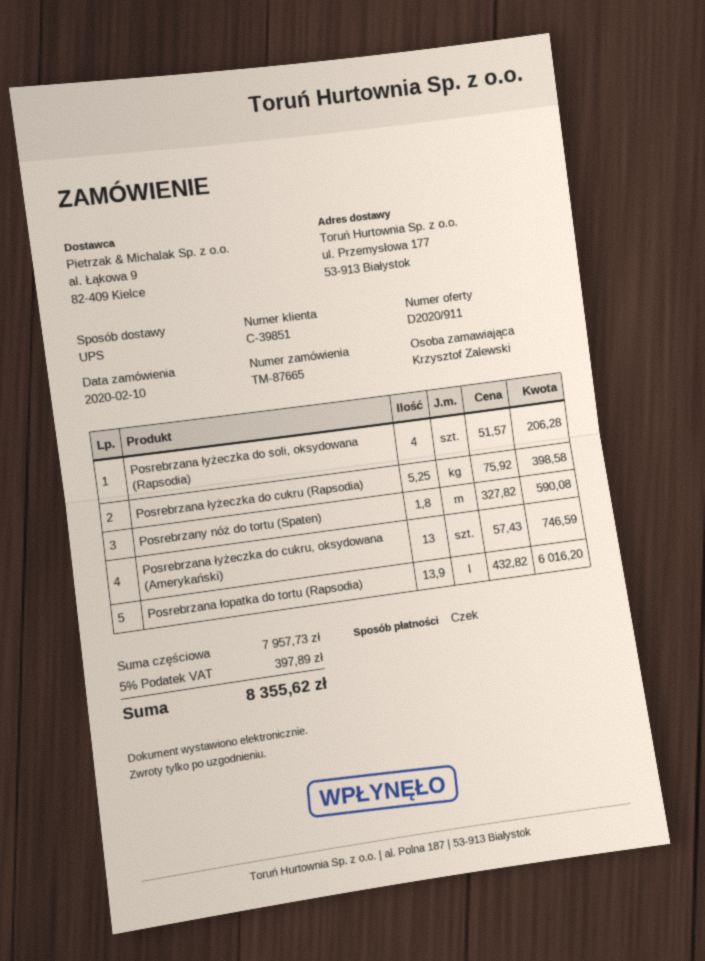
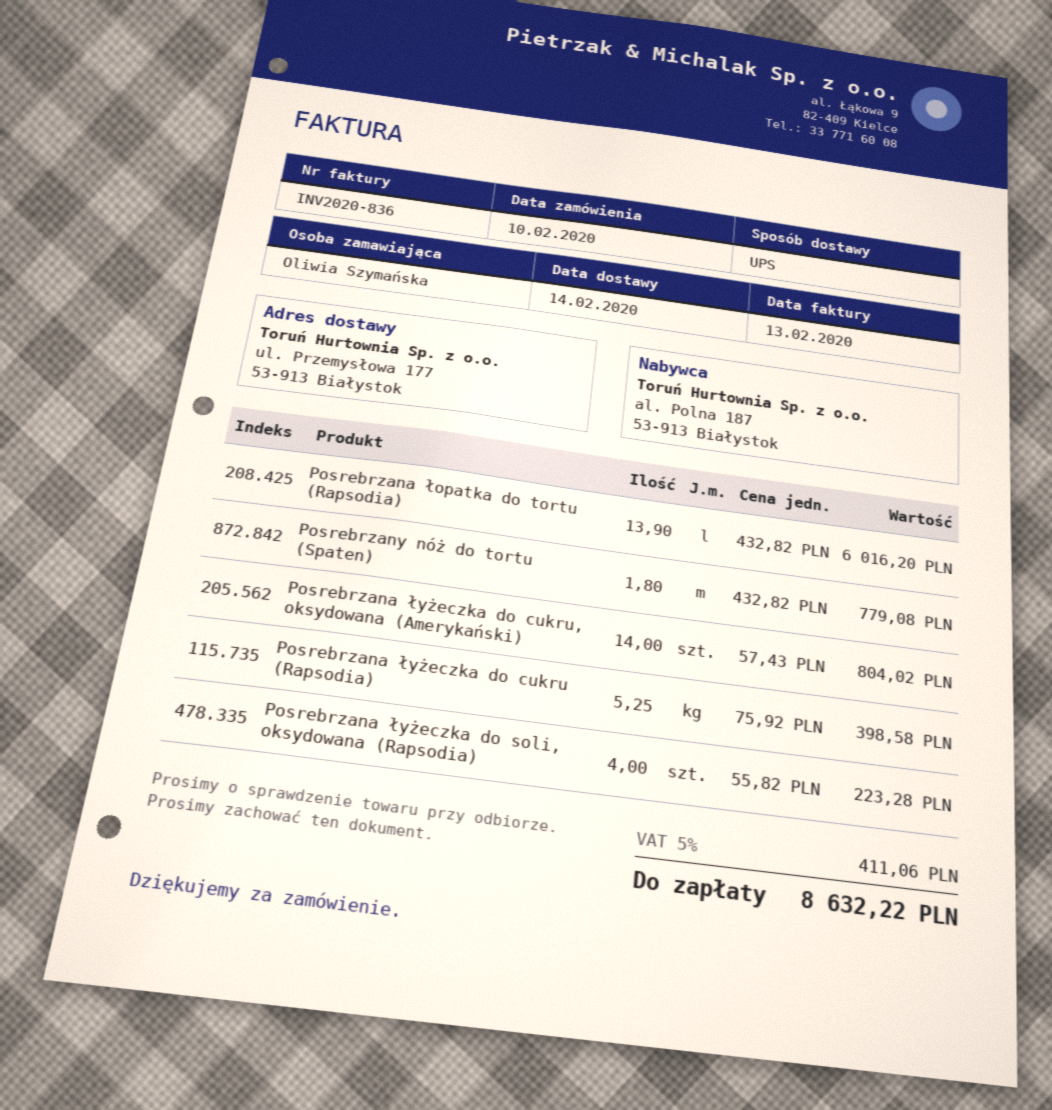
ordered by: Krzysztof Zalewski -> Oliwia Szymańska
Posrebrzana łyżeczka do soli, oksydowana (Rapsodia): 4 x 51.57 = 206.28 -> 4 x 55.82 = 223.28
Posrebrzany nóż do tortu (Spaten): 1.8 x 327.82 = 590.08 -> 1.8 x 432.82 = 779.08
Posrebrzana łyżeczka do cukru, oksydowana (Amerykański): 13 x 57.43 = 746.59 -> 14 x 57.43 = 804.02
tax: 5% = 397.89 -> 5% = 411.06
total: 8355.62 -> 8632.22

